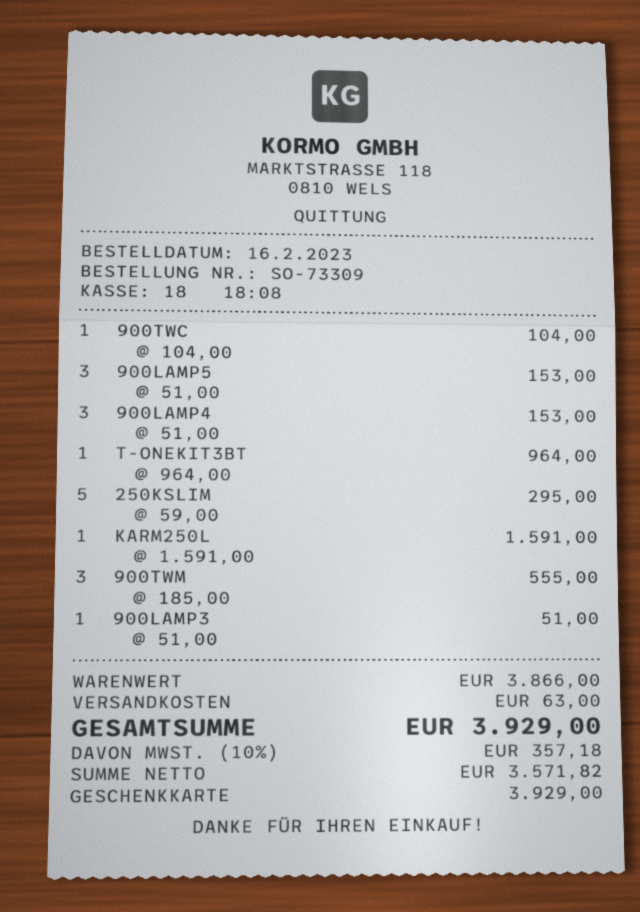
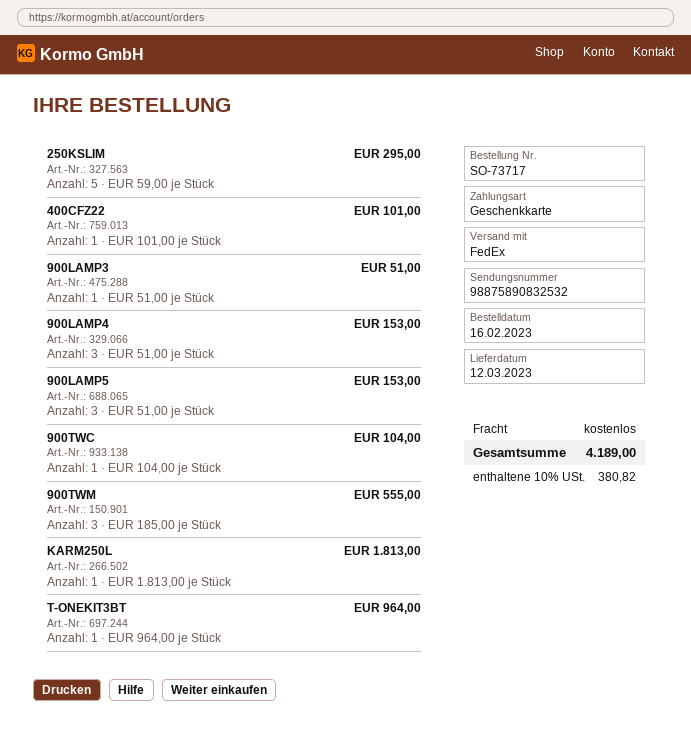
order number: SO-73309 -> SO-73717
KARM250L: 1 x 1591.00 = 1591.00 -> 1 x 1813.00 = 1813.00
400CFZ22: none -> 1 x 101.00 = 101.00
shipping: 63.00 -> 0.00
tax: 10% = 357.18 -> 10% = 380.82
total: 3929.00 -> 4189.00

